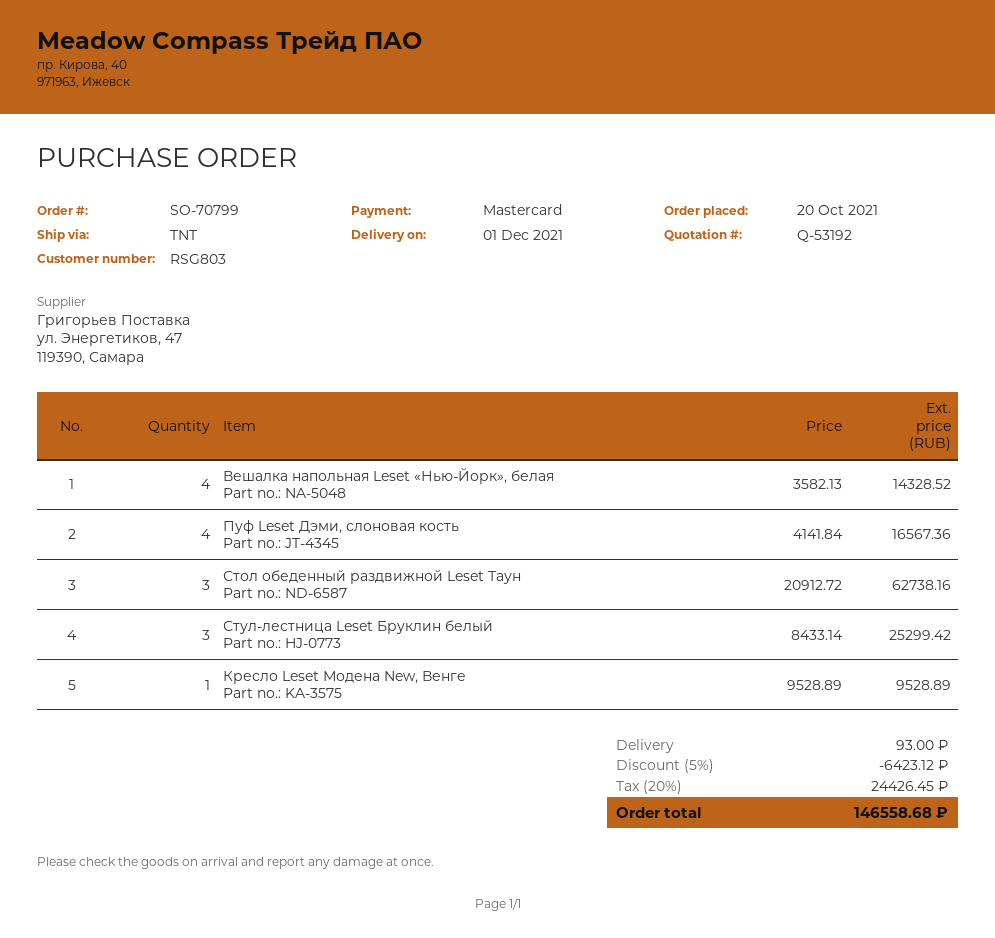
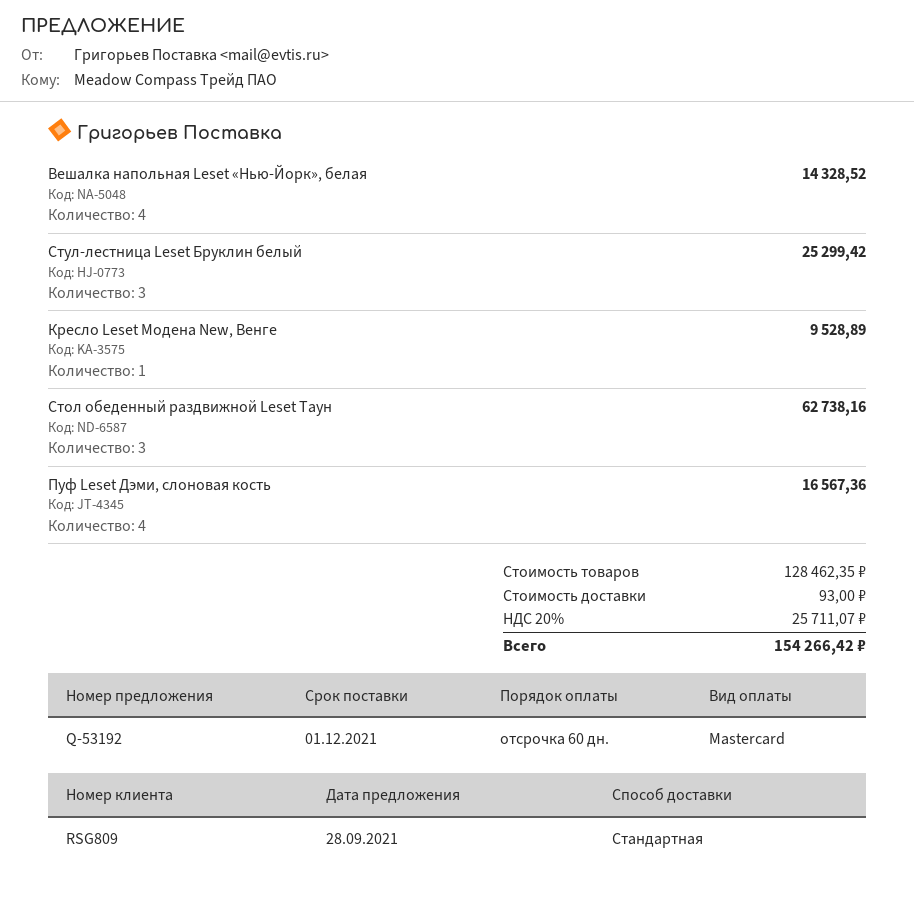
customer number: RSG803 -> RSG809
shipping method: TNT -> standard
discount: 5% = 6423.12 -> none
tax: 20% = 24426.45 -> 20% = 25711.07
total: 146558.68 -> 154266.42

